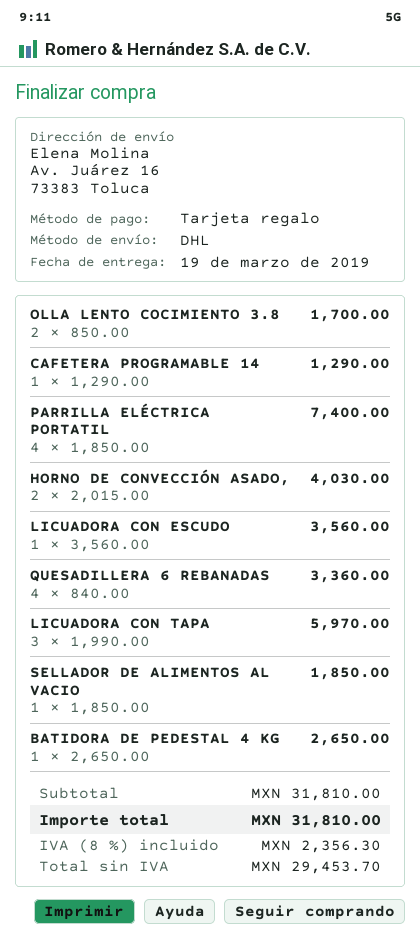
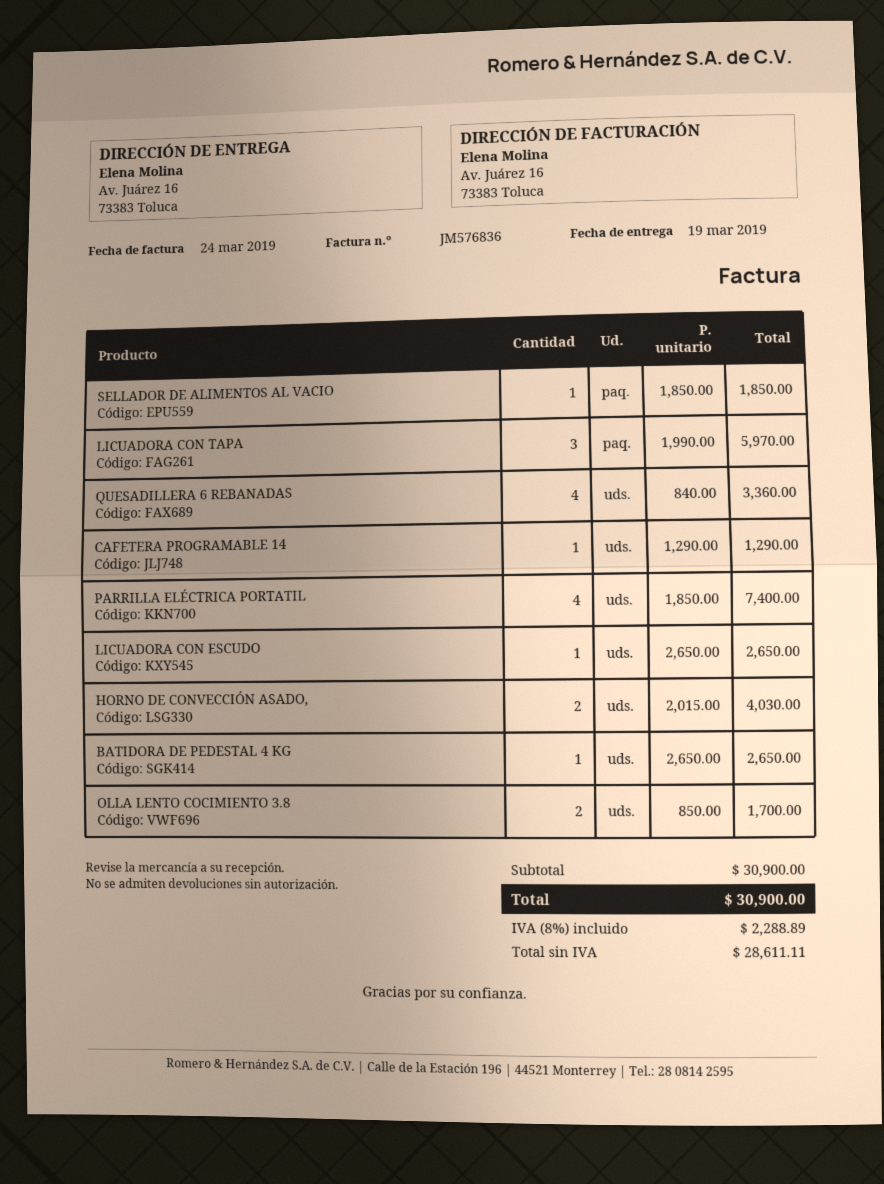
LICUADORA CON ESCUDO: 1 x 3560.00 = 3560.00 -> 1 x 2650.00 = 2650.00
subtotal: 31810.00 -> 30900.00
net: 29453.70 -> 28611.11
tax: 8% = 2356.30 -> 8% = 2288.89
total: 31810.00 -> 30900.00

